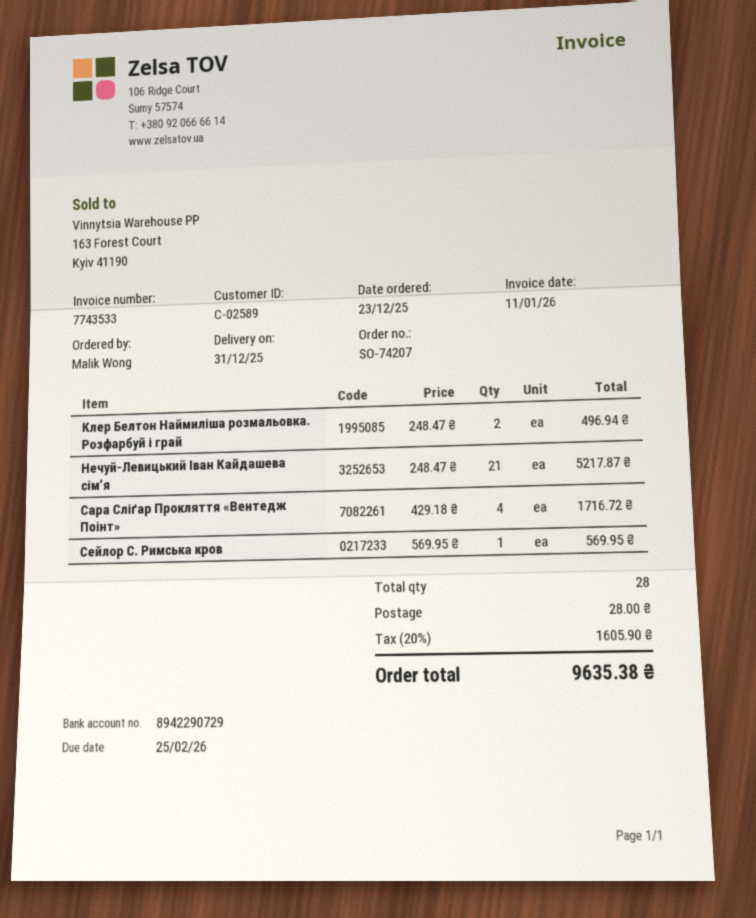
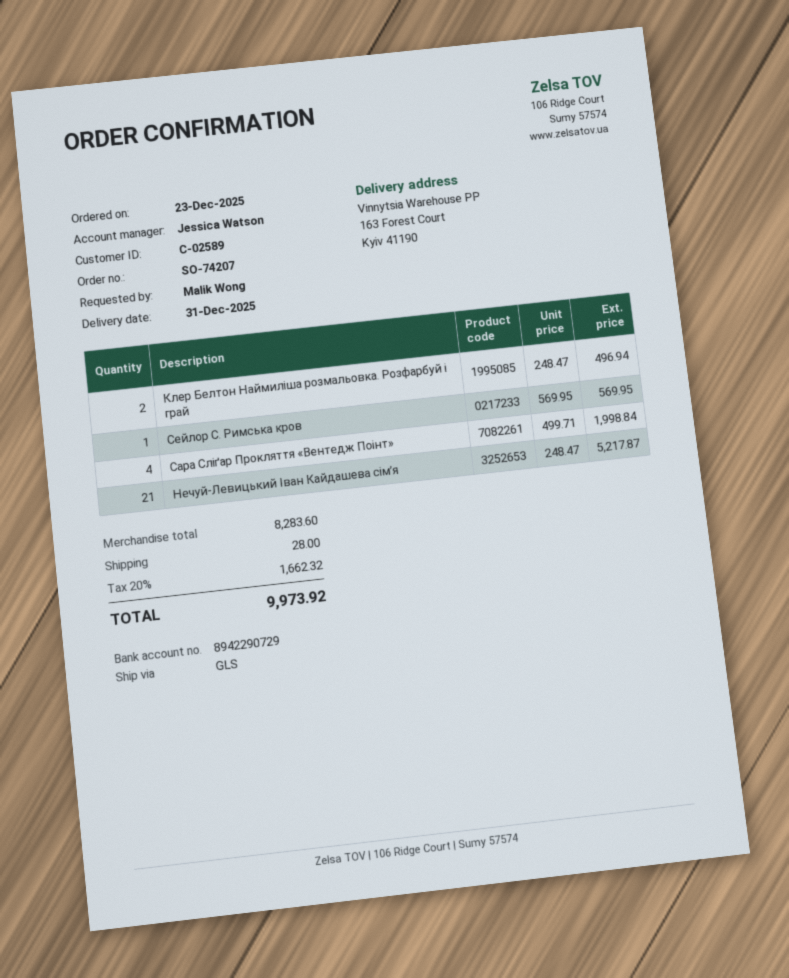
Сара Сліґар Прокляття «Вентедж Поінт»: 4 x 429.18 = 1716.72 -> 4 x 499.71 = 1998.84
tax: 20% = 1605.90 -> 20% = 1662.32
total: 9635.38 -> 9973.92

